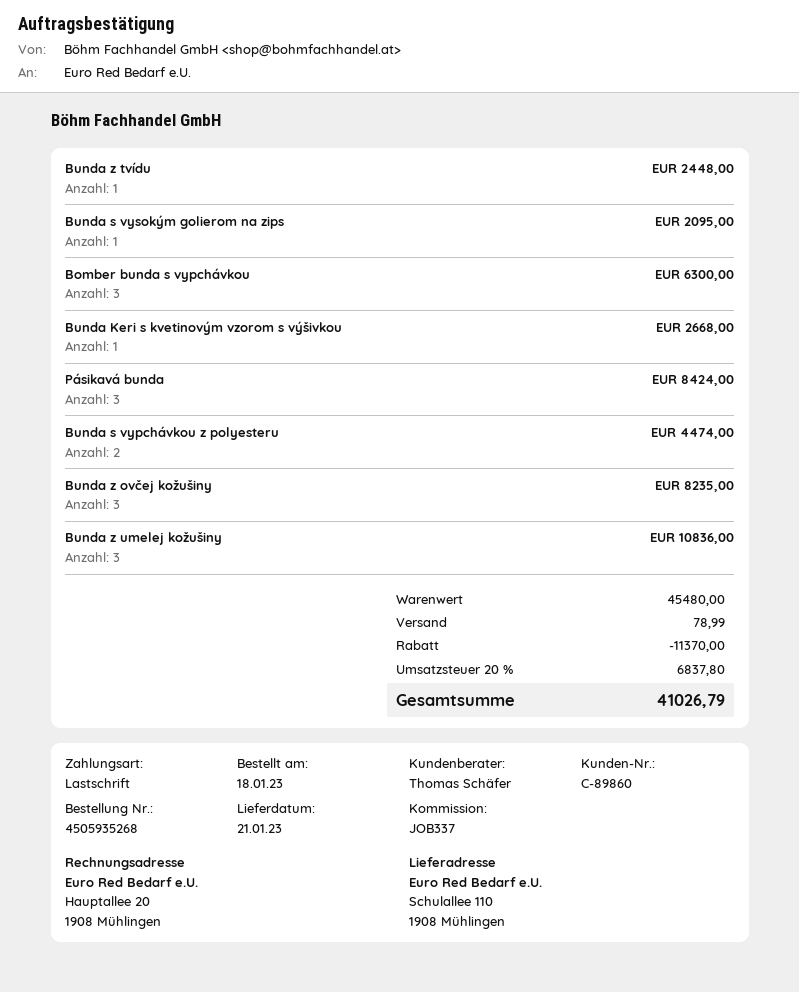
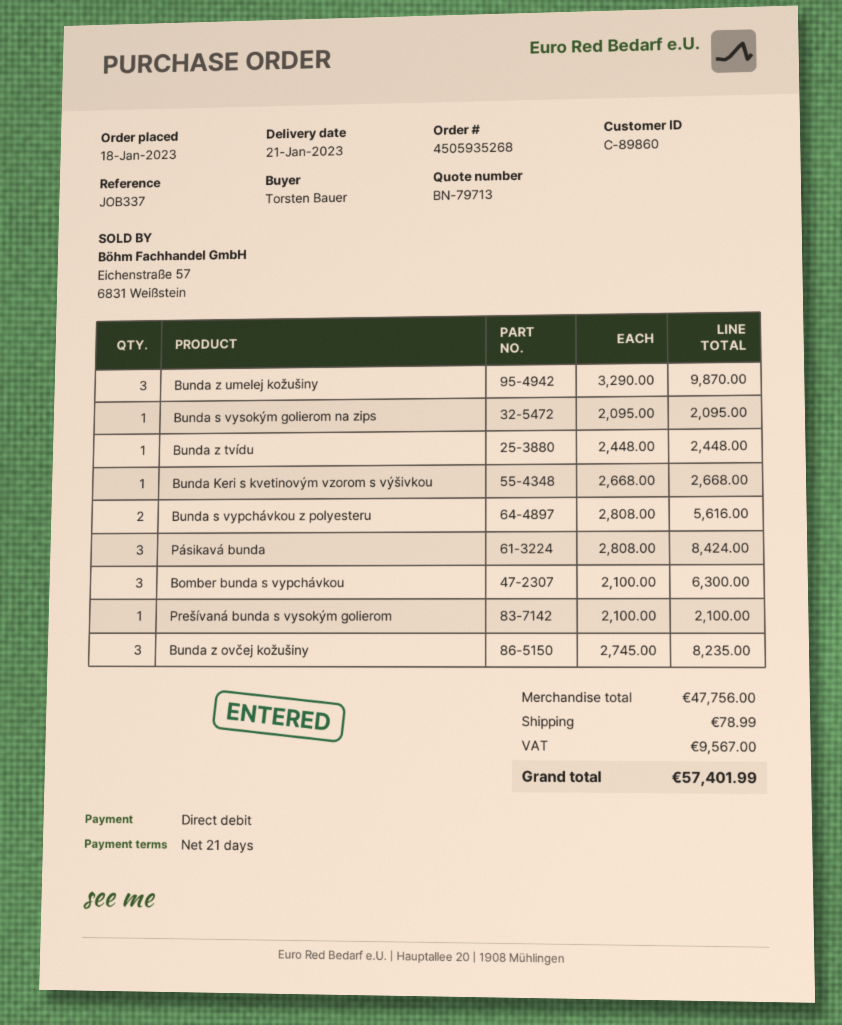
Bunda s vypchávkou z polyesteru: 2 for 4474.00 -> 2 for 5616.00
Bunda z umelej kožušiny: 3 for 10836.00 -> 3 for 9870.00
Prešívaná bunda s vysokým golierom: none -> 1 for 2100.00
subtotal: 45480.00 -> 47756.00
discount: 11370.00 -> none
tax: 6837.80 -> 9567.00
total: 41026.79 -> 57401.99

